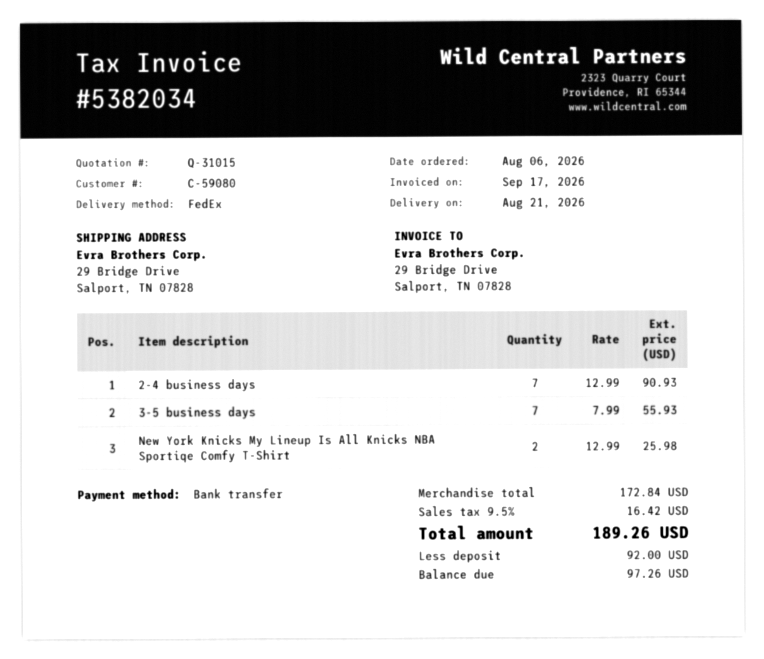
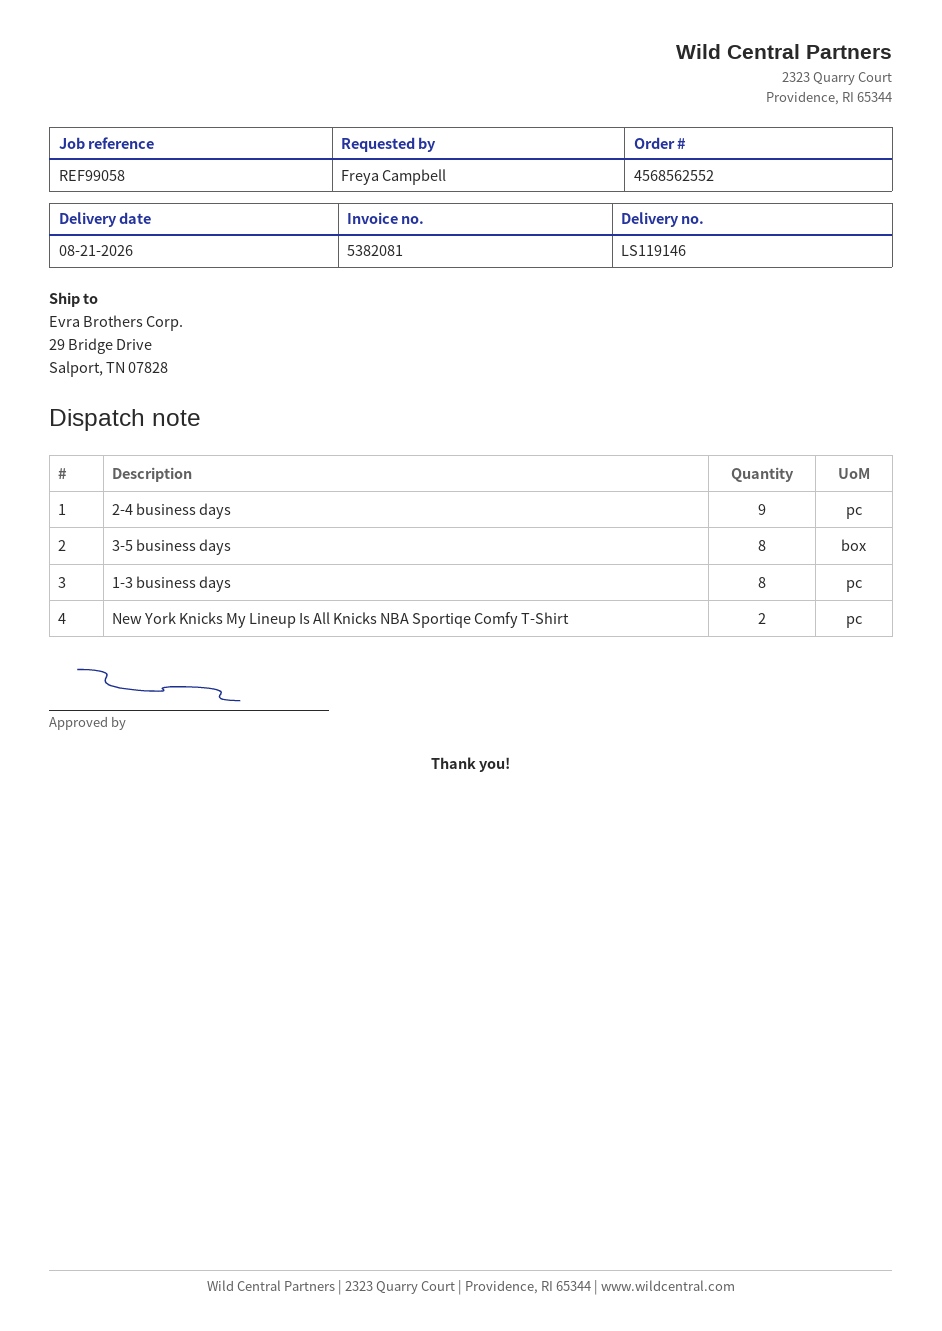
invoice number: 5382034 -> 5382081
2-4 business days: 7 -> 9
3-5 business days: 7 -> 8
1-3 business days: none -> 8

